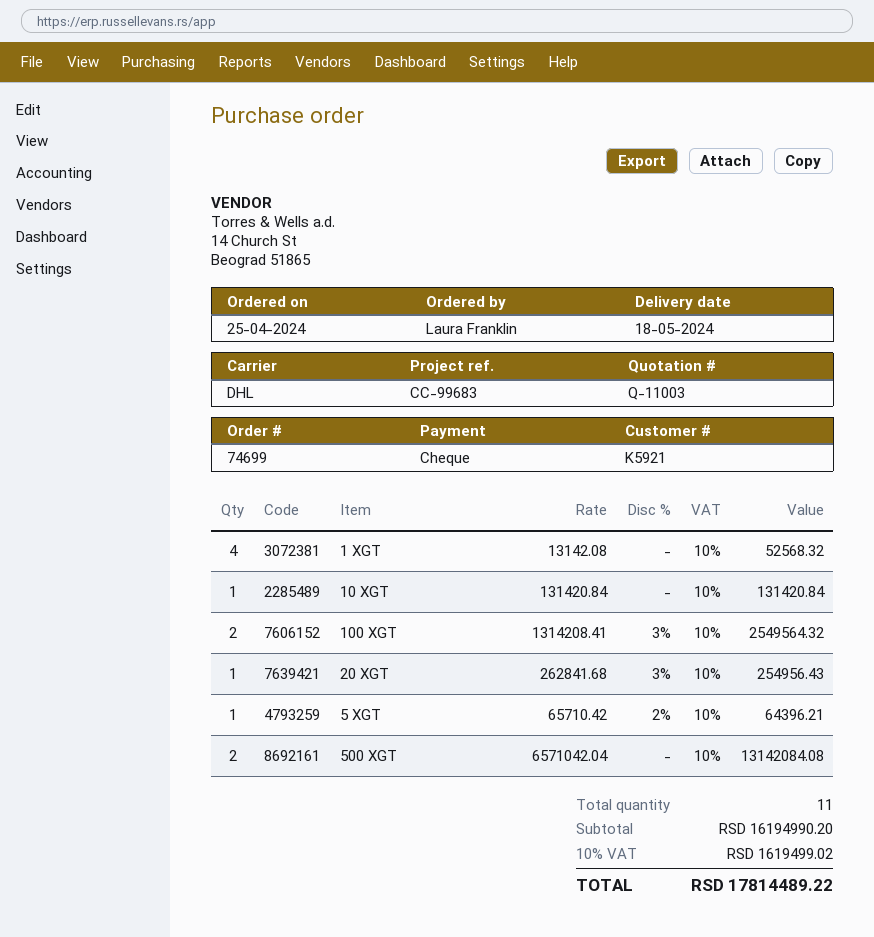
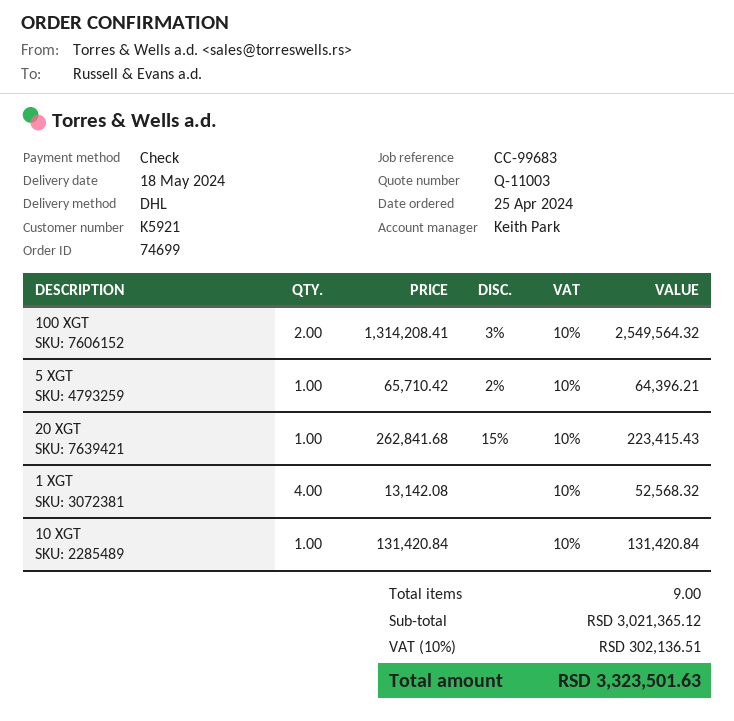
20 XGT: 1 x 262841.68 - 3% = 254956.43 -> 1 x 262841.68 - 15% = 223415.43
500 XGT: 2 x 6571042.04 = 13142084.08 -> none
total quantity: 11 -> 9
subtotal: 16194990.20 -> 3021365.12
tax: 10% = 1619499.02 -> 10% = 302136.51
total: 17814489.22 -> 3323501.63

